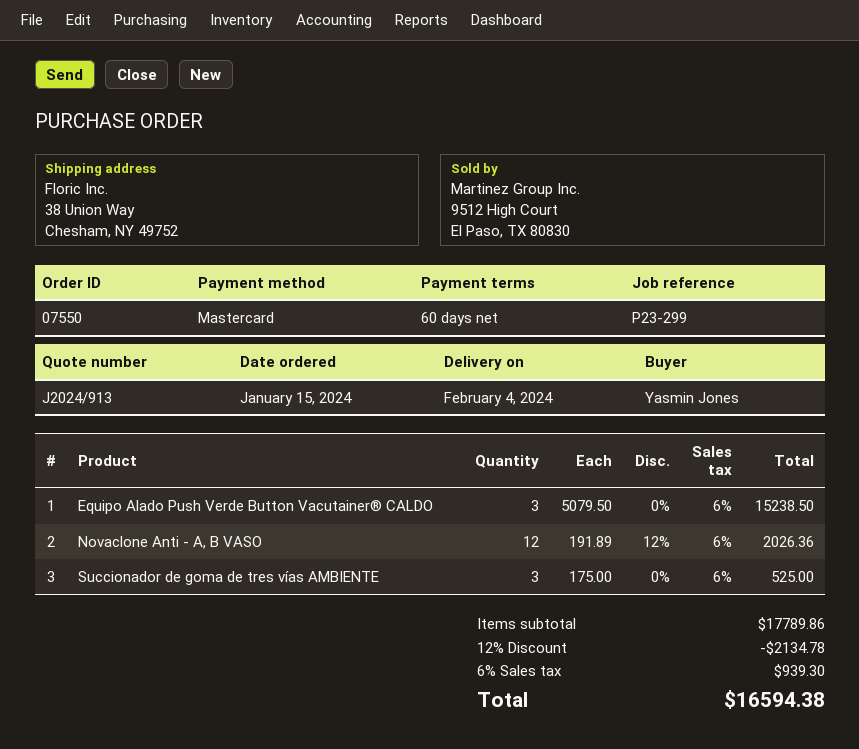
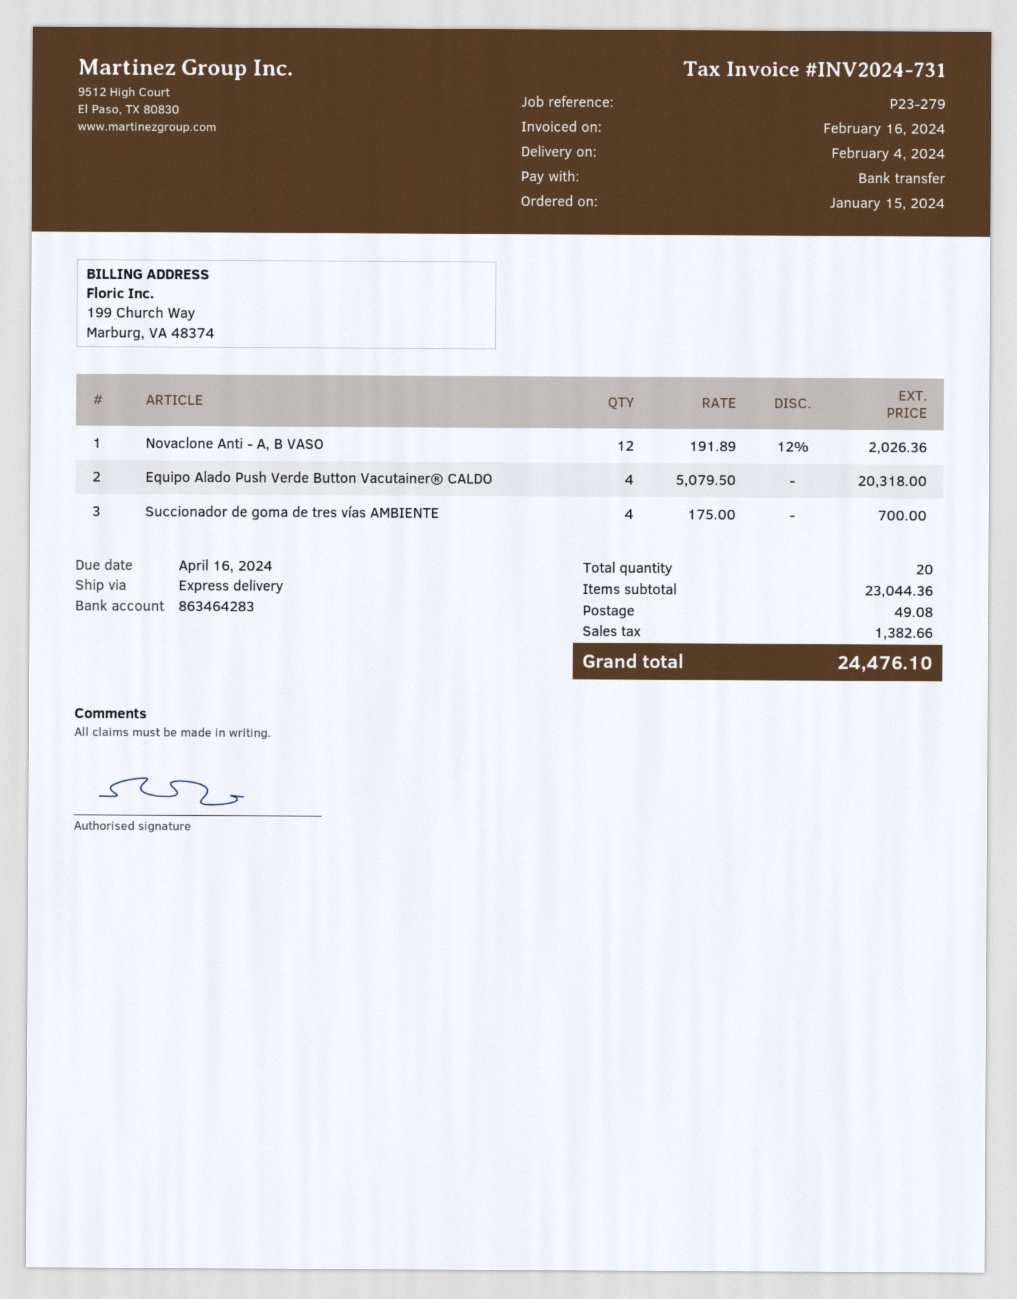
reference: P23-299 -> P23-279
payment method: Mastercard -> bank transfer
Equipo Alado Push Verde Button Vacutainer® CALDO: 3 x 5079.50 = 15238.50 -> 4 x 5079.50 = 20318.00
Succionador de goma de tres vías AMBIENTE: 3 x 175.00 = 525.00 -> 4 x 175.00 = 700.00
subtotal: 17789.86 -> 23044.36
discount: 12% = 2134.78 -> none
shipping: none -> 49.08
tax: 939.30 -> 1382.66
total: 16594.38 -> 24476.10

